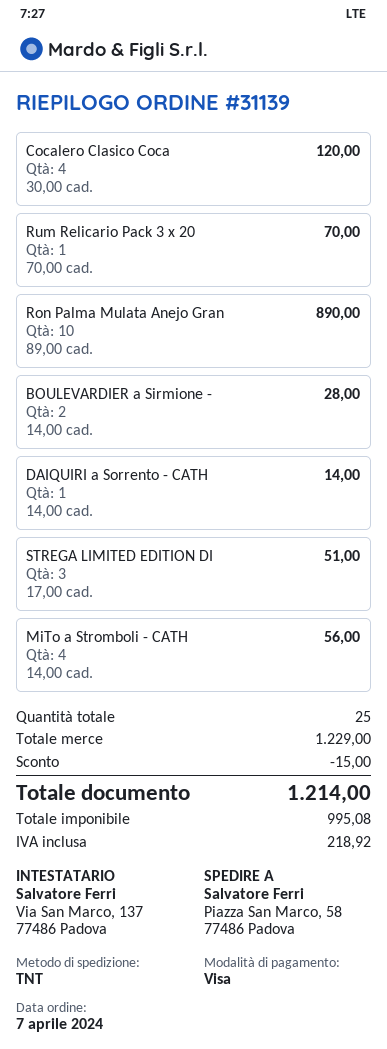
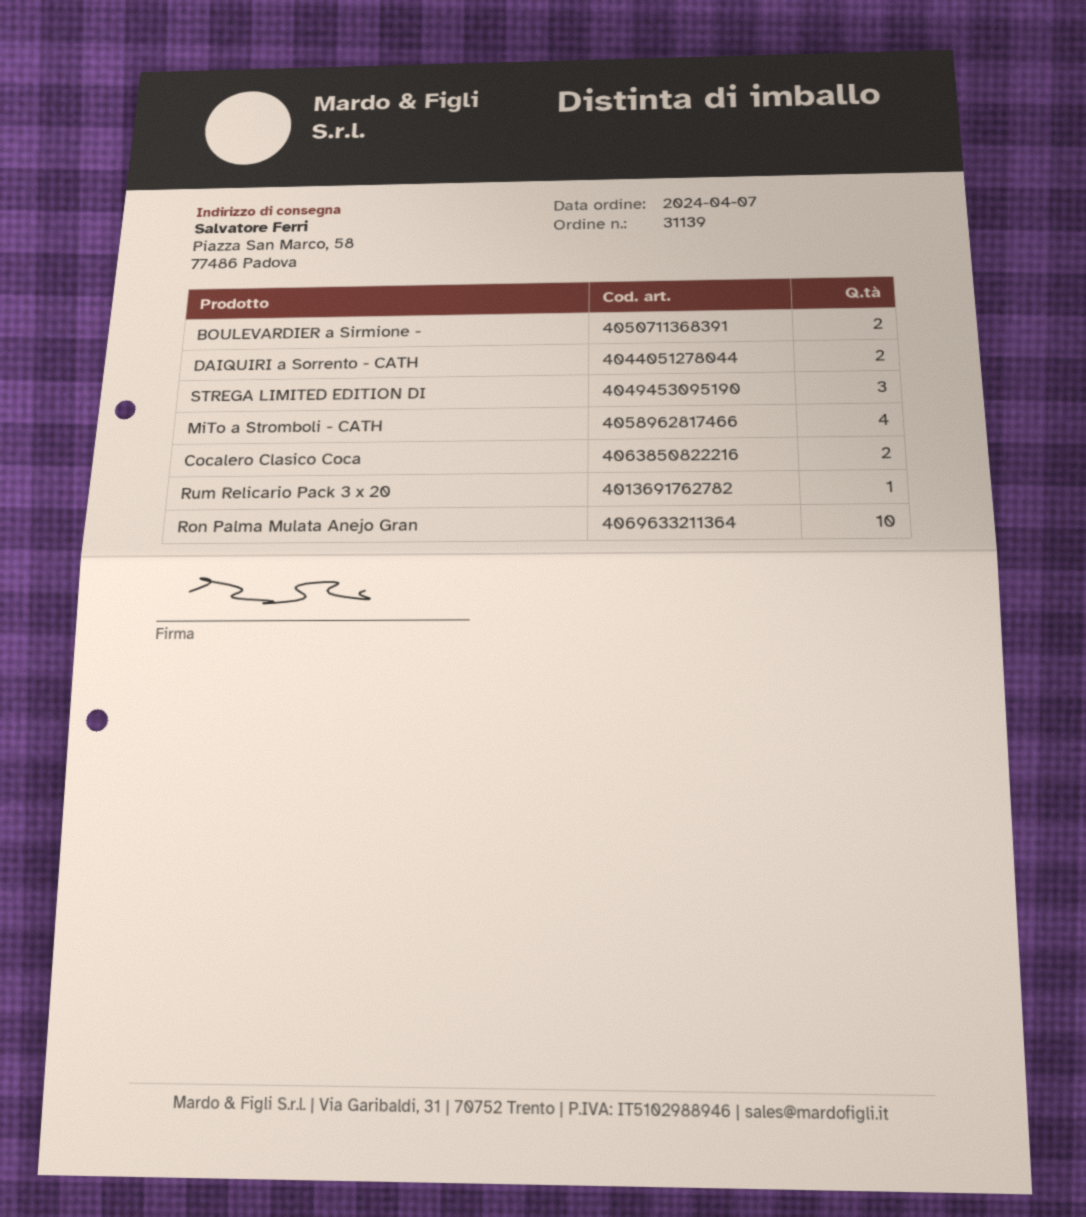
Cocalero Clasico Coca: 4 -> 2
DAIQUIRI a Sorrento - CATH: 1 -> 2

